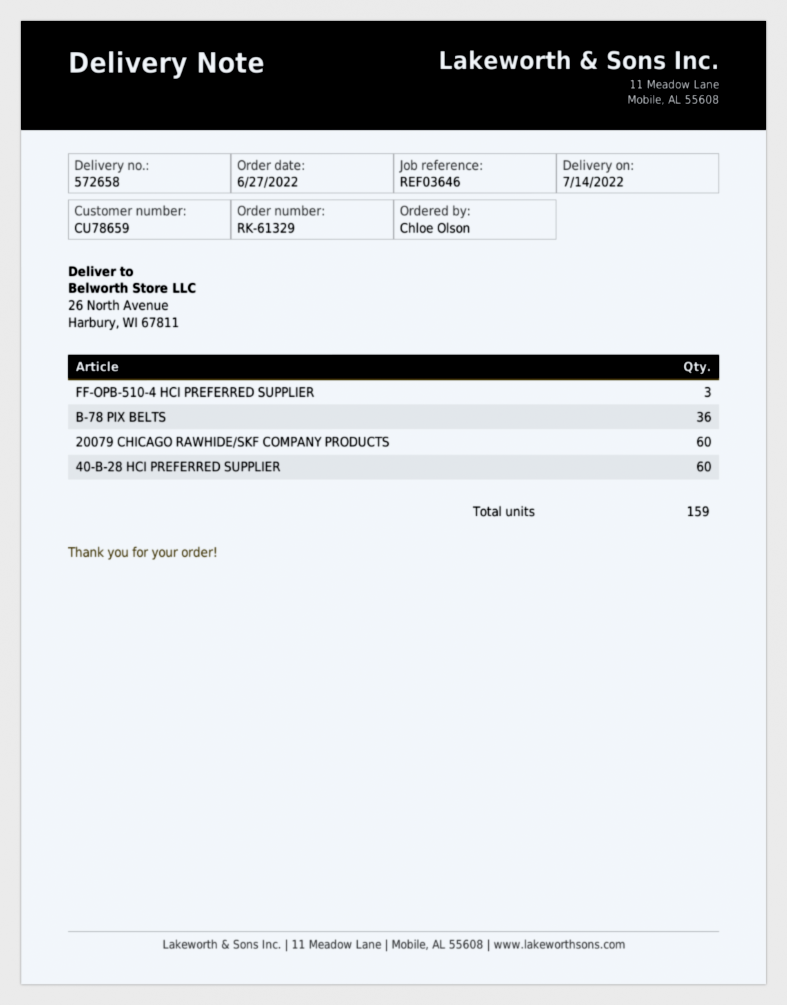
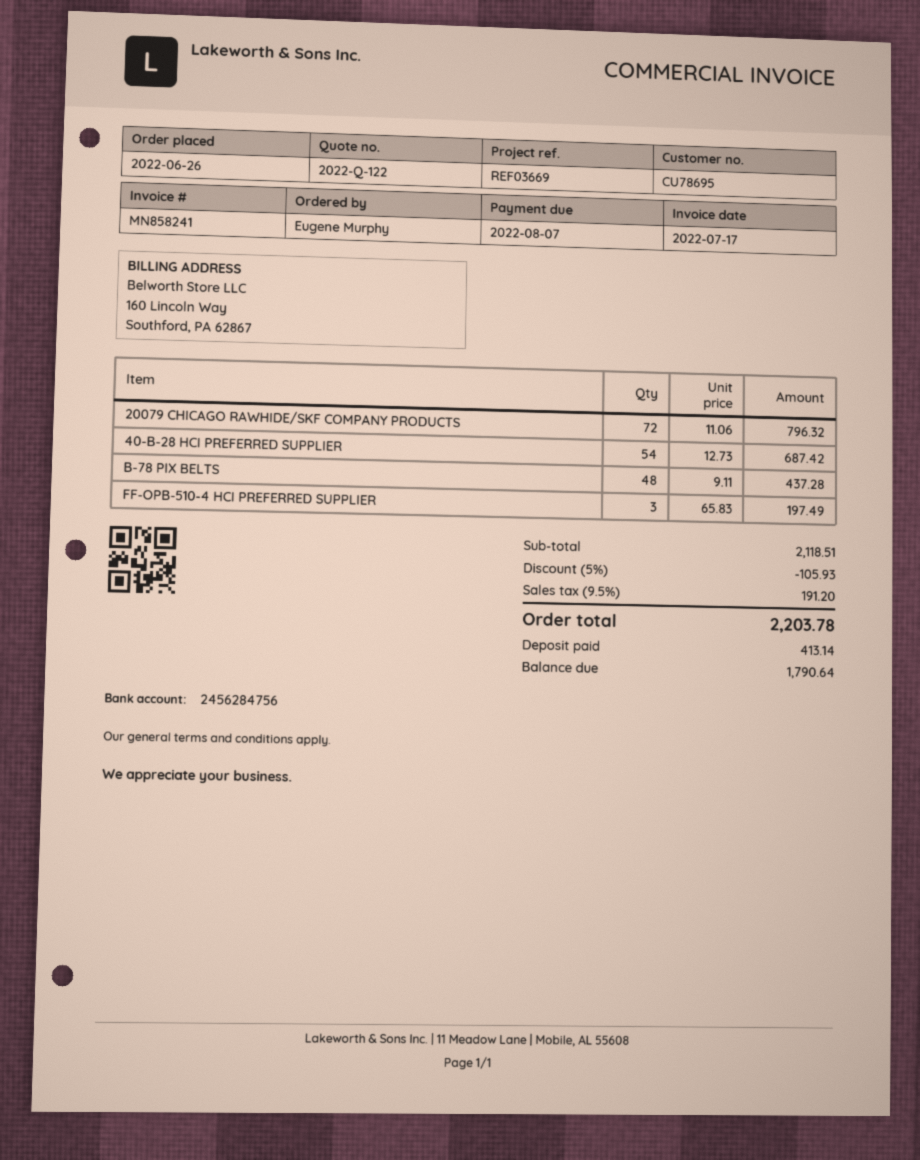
order date: 2022-06-27 -> 2022-06-26
customer number: CU78659 -> CU78695
reference: REF03646 -> REF03669
ordered by: Chloe Olson -> Eugene Murphy
B-78 PIX BELTS: 36 -> 48
20079 CHICAGO RAWHIDE/SKF COMPANY PRODUCTS: 60 -> 72
40-B-28 HCI PREFERRED SUPPLIER: 60 -> 54

